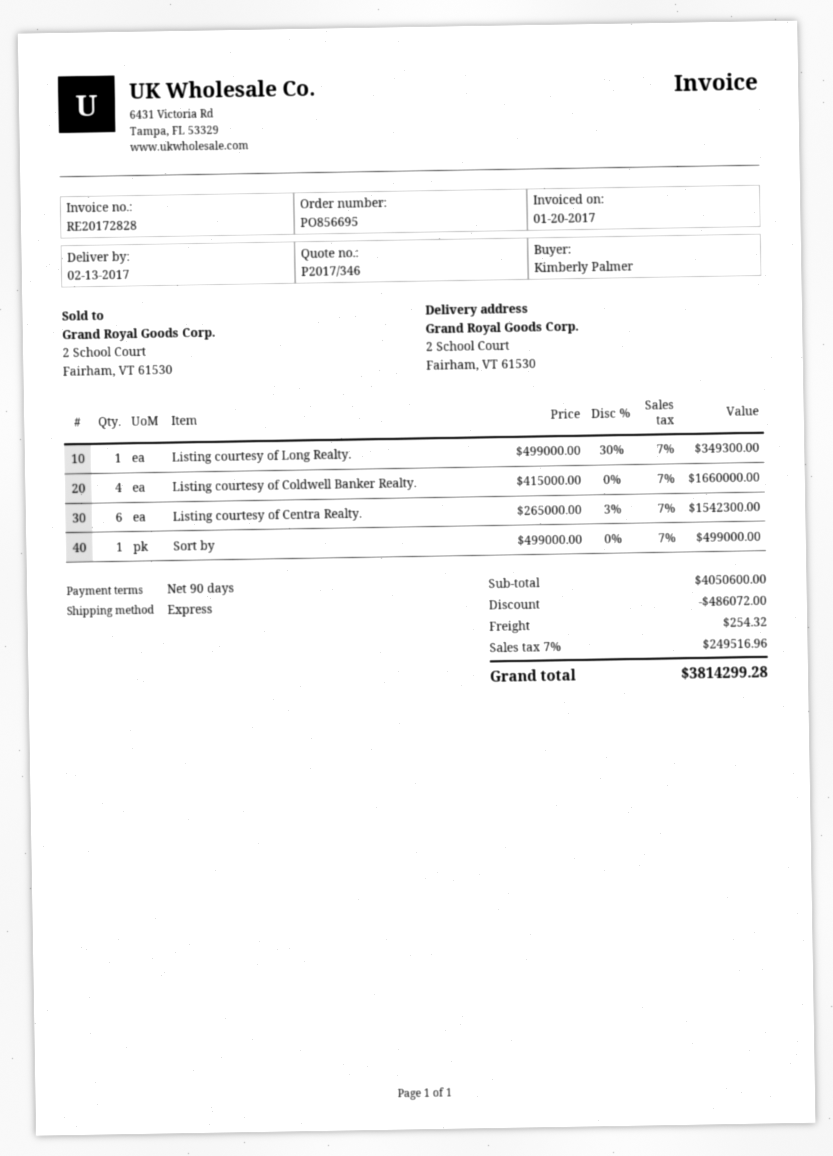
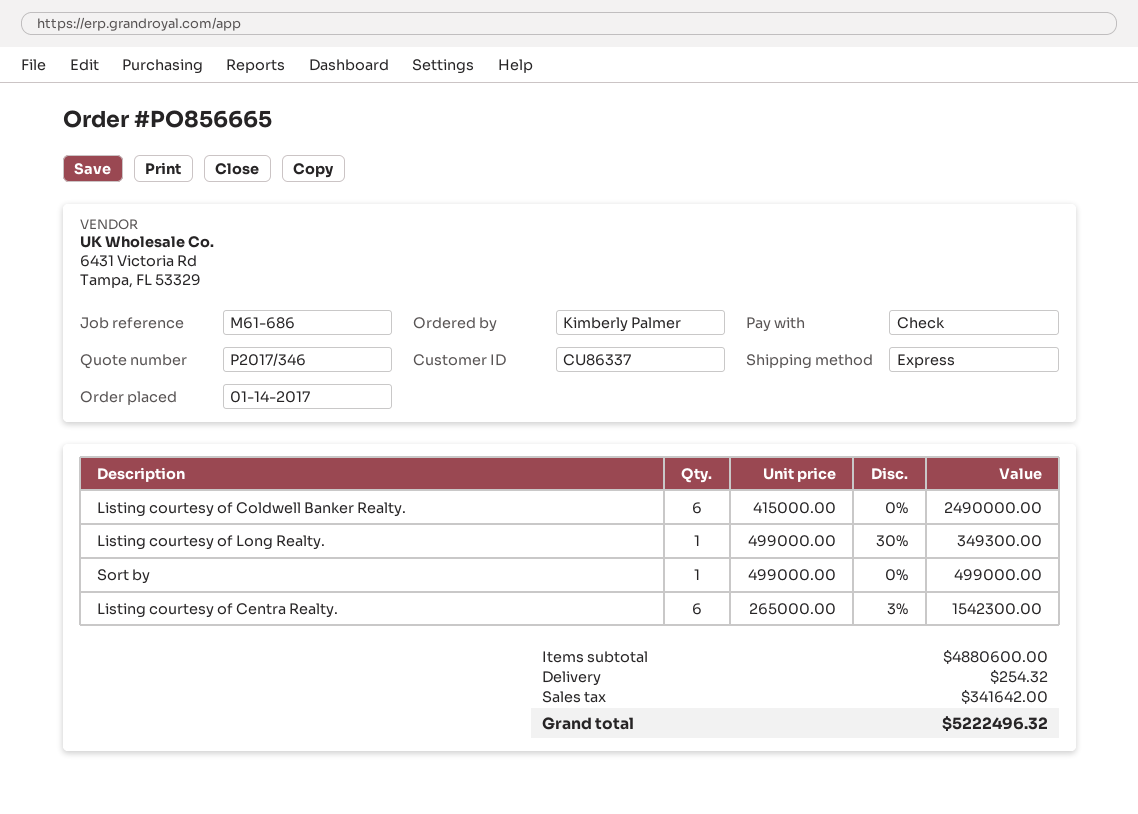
order number: PO856695 -> PO856665
Listing courtesy of Coldwell Banker Realty.: 4 x 415000.00 = 1660000.00 -> 6 x 415000.00 = 2490000.00
subtotal: 4050600.00 -> 4880600.00
discount: 486072.00 -> none
tax: 249516.96 -> 341642.00
total: 3814299.28 -> 5222496.32

